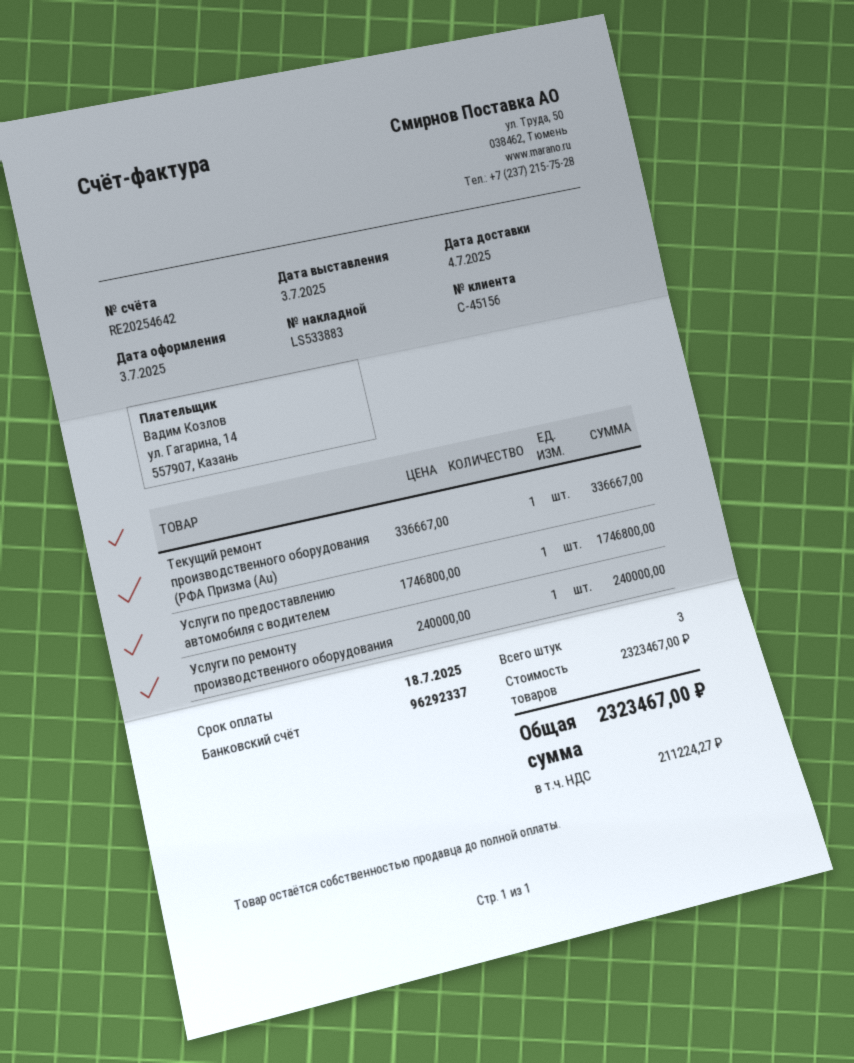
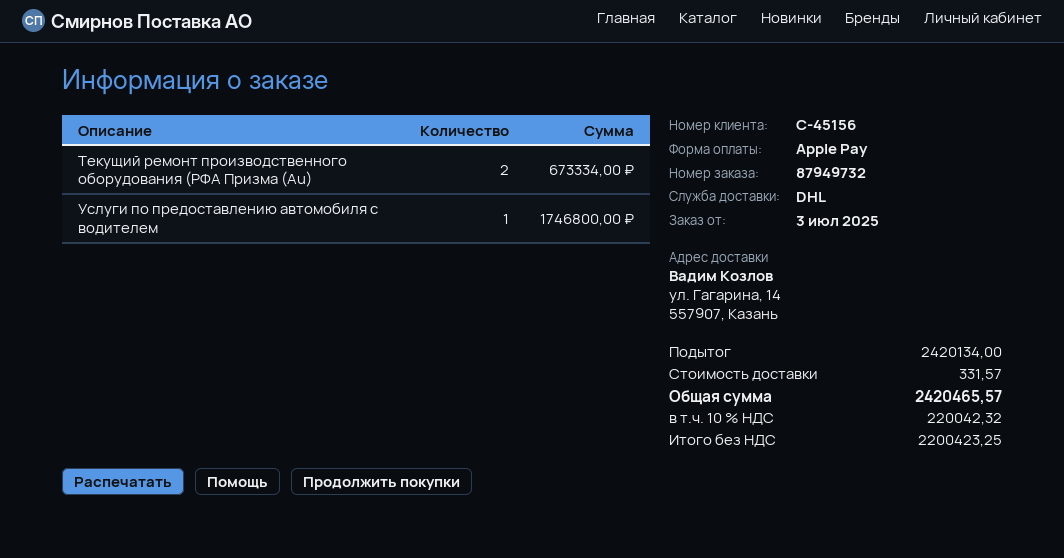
Текущий ремонт производственного оборудования (РФА Призма (Au): 1 for 336667.00 -> 2 for 673334.00
Услуги по ремонту производственного оборудования: 1 for 240000.00 -> none
subtotal: 2323467.00 -> 2420134.00
shipping: none -> 331.57
tax: 211224.27 -> 220042.32
total: 2323467.00 -> 2420465.57

